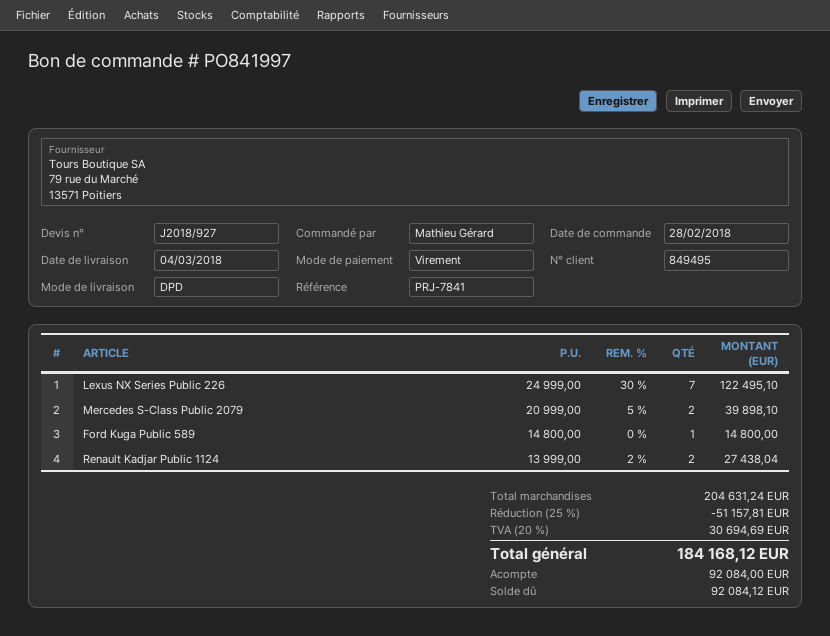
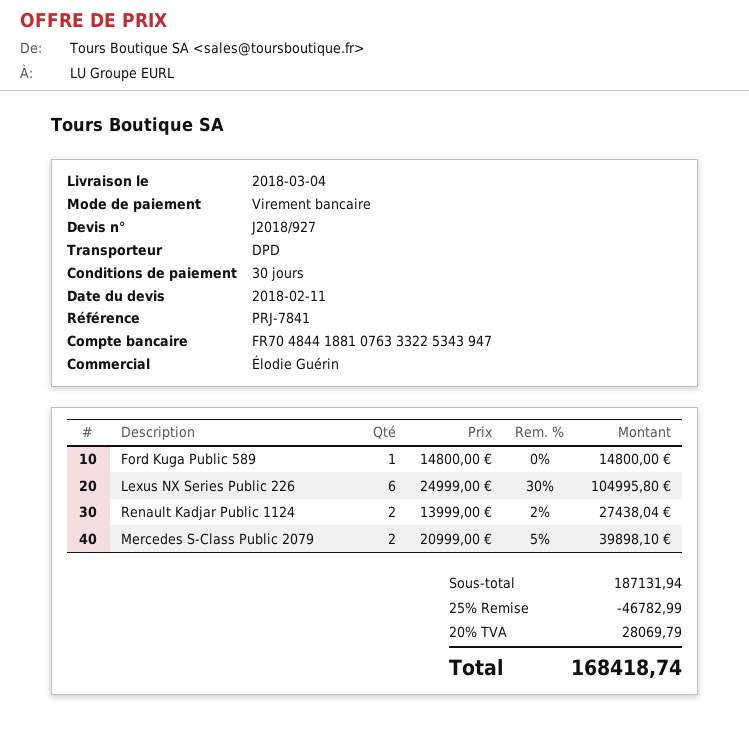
Lexus NX Series Public 226: 7 x 24999.00 - 30% = 122495.10 -> 6 x 24999.00 - 30% = 104995.80
subtotal: 204631.24 -> 187131.94
discount: 25% = 51157.81 -> 25% = 46782.99
tax: 20% = 30694.69 -> 20% = 28069.79
total: 184168.12 -> 168418.74

